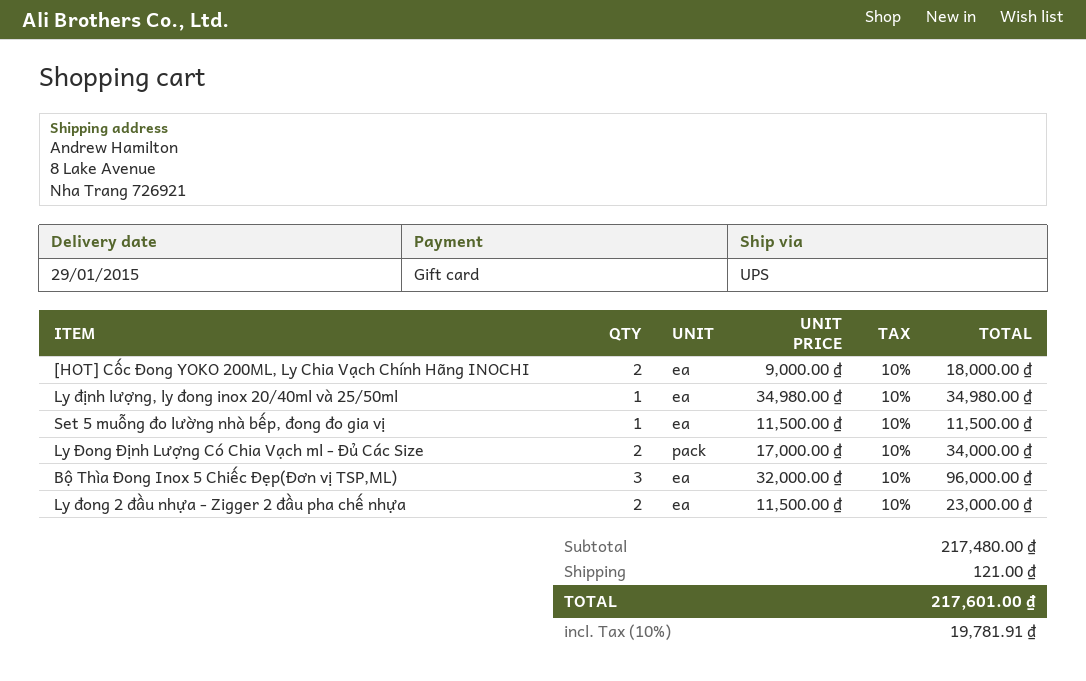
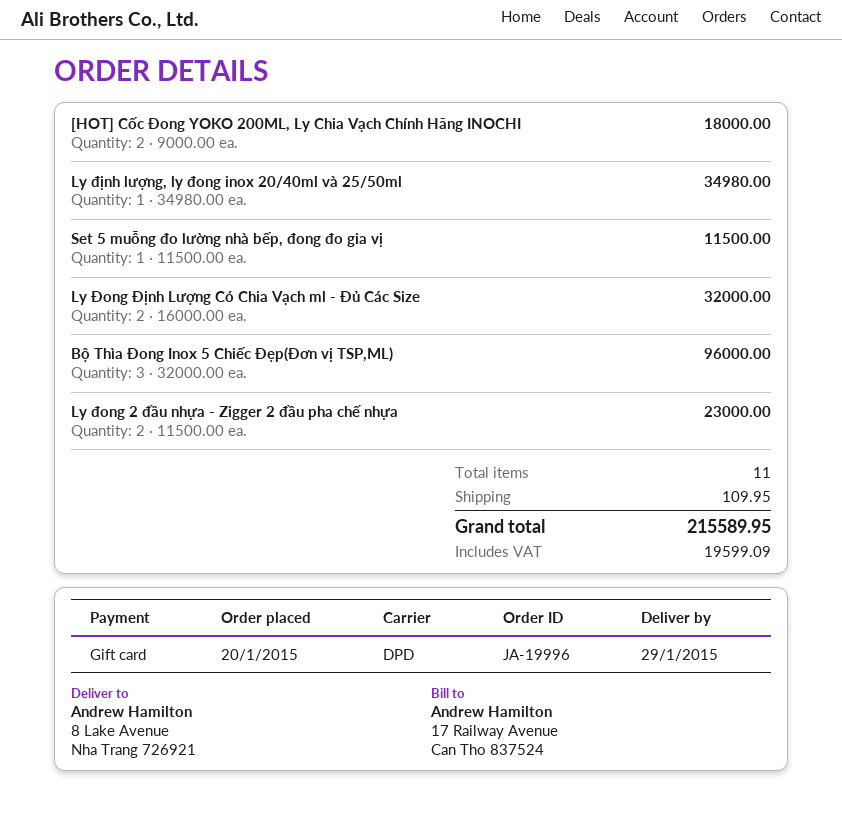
shipping method: UPS -> DPD
Ly Đong Định Lượng Có Chia Vạch ml - Đủ Các Size: 2 x 17000.00 = 34000.00 -> 2 x 16000.00 = 32000.00
shipping: 121.00 -> 109.95
tax: 19781.91 -> 19599.09
total: 217601.00 -> 215589.95

